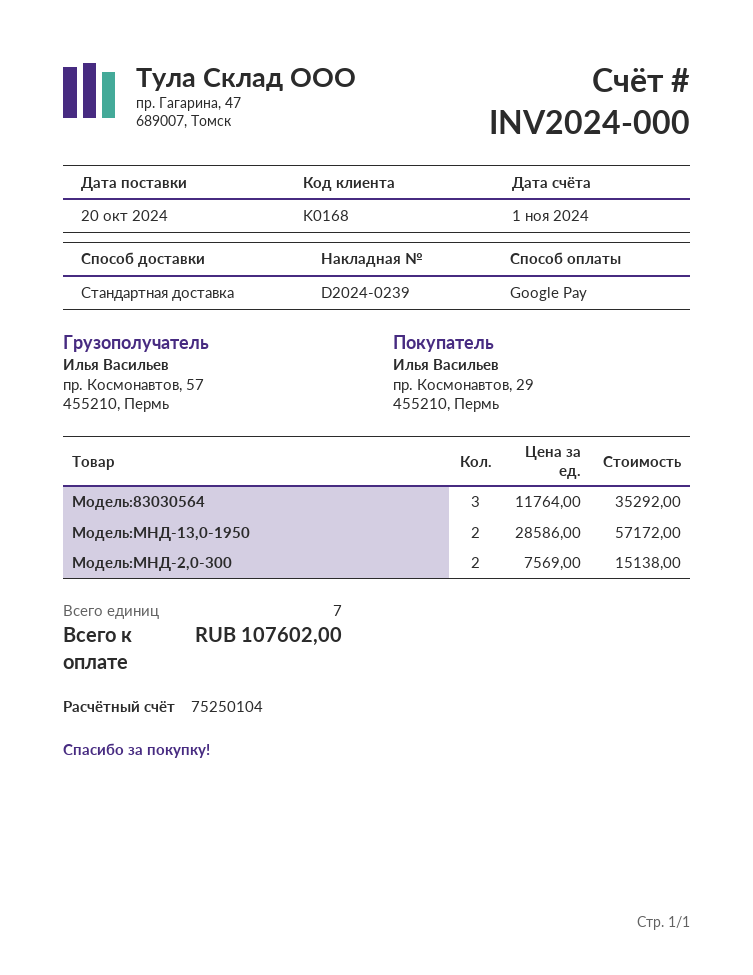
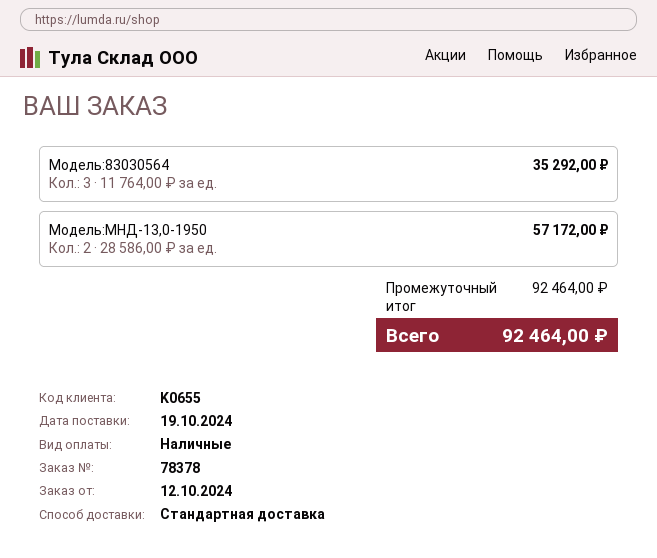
delivery date: 2024-10-20 -> 2024-10-19
customer number: K0168 -> K0655
payment method: Google Pay -> cash
Модель:МНД-2,0-300: 2 x 7569.00 = 15138.00 -> none
total: 107602.00 -> 92464.00

